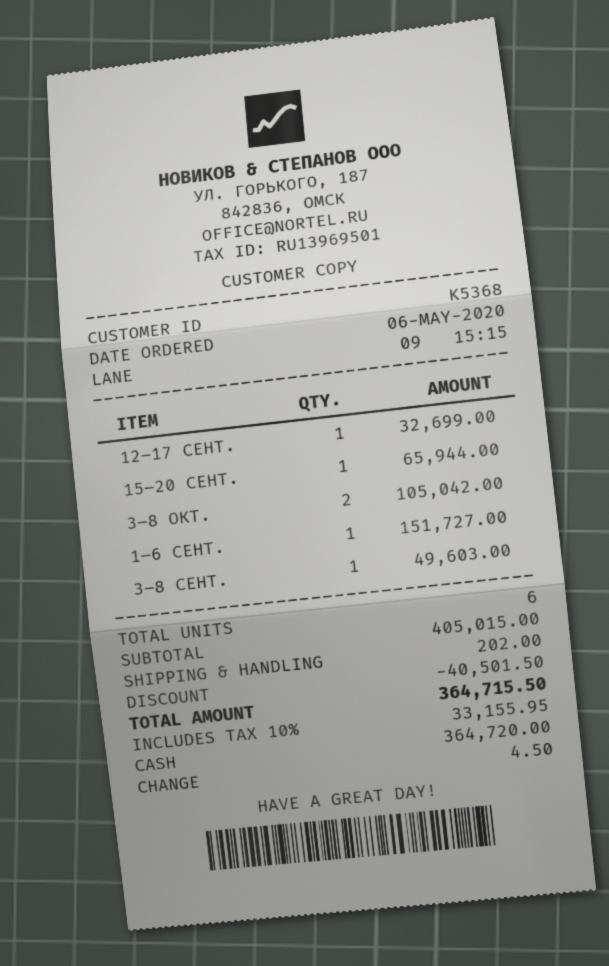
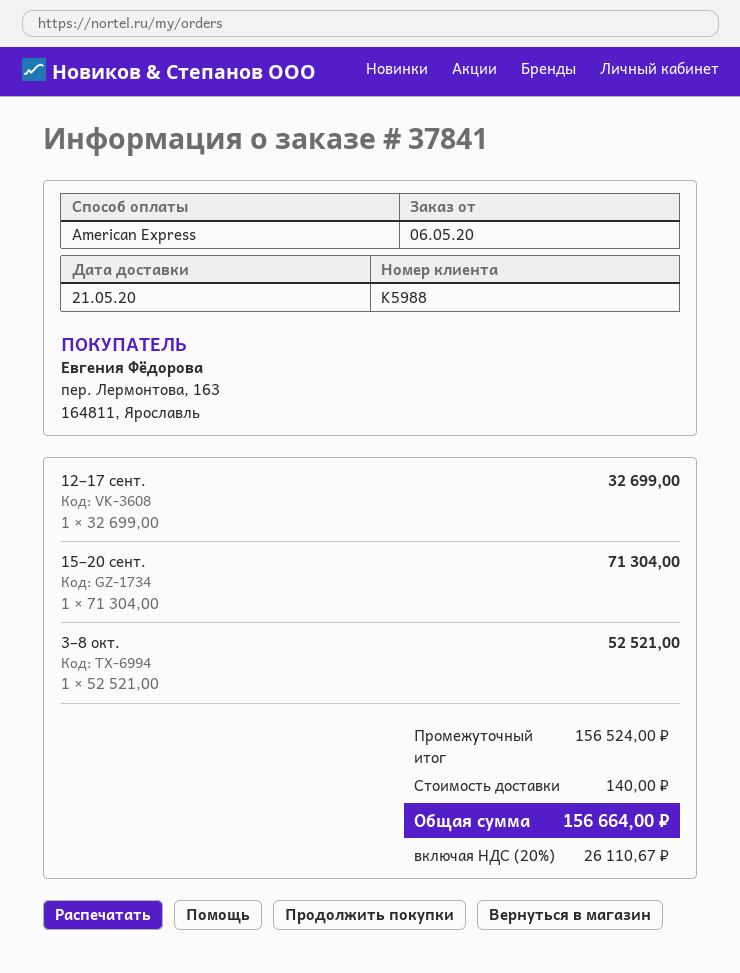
customer number: K5368 -> K5988
payment method: cash -> American Express
15–20 СЕНТ.: 1 for 65944.00 -> 1 for 71304.00
3–8 ОКТ.: 2 for 105042.00 -> 1 for 52521.00
1–6 СЕНТ.: 1 for 151727.00 -> none
3–8 СЕНТ.: 1 for 49603.00 -> none
subtotal: 405015.00 -> 156524.00
discount: 40501.50 -> none
shipping: 202.00 -> 140.00
tax: 10% = 33155.95 -> 20% = 26110.67
total: 364715.50 -> 156664.00

